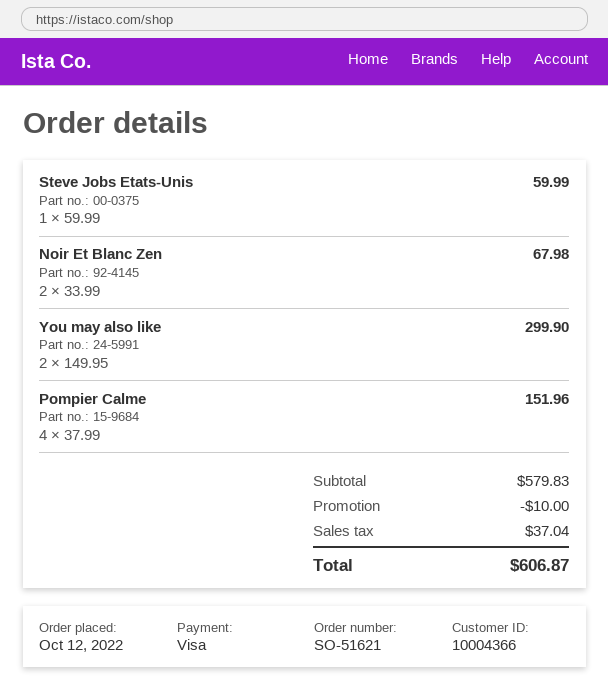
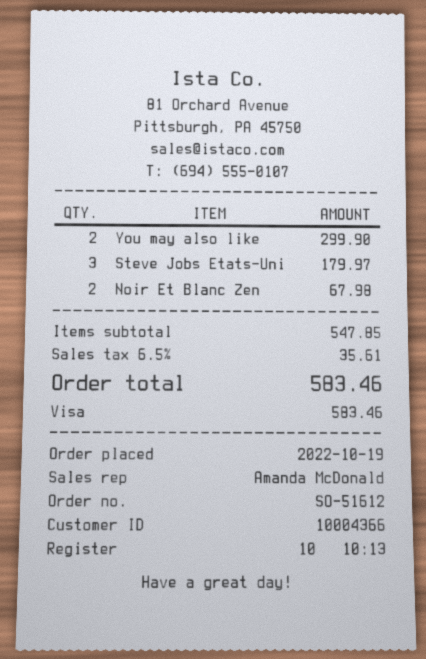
order number: SO-51621 -> SO-51612
order date: 2022-10-12 -> 2022-10-19
Steve Jobs Etats-Unis: 1 for 59.99 -> 3 for 179.97
Pompier Calme: 4 for 151.96 -> none
subtotal: 579.83 -> 547.85
discount: 10.00 -> none
tax: 37.04 -> 35.61
total: 606.87 -> 583.46

